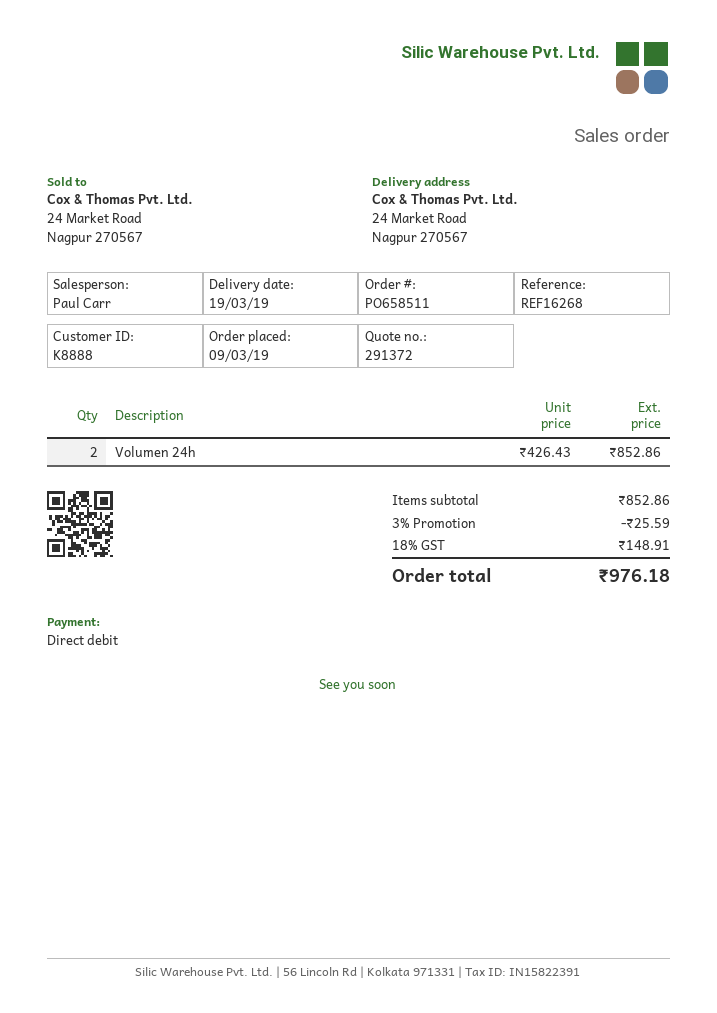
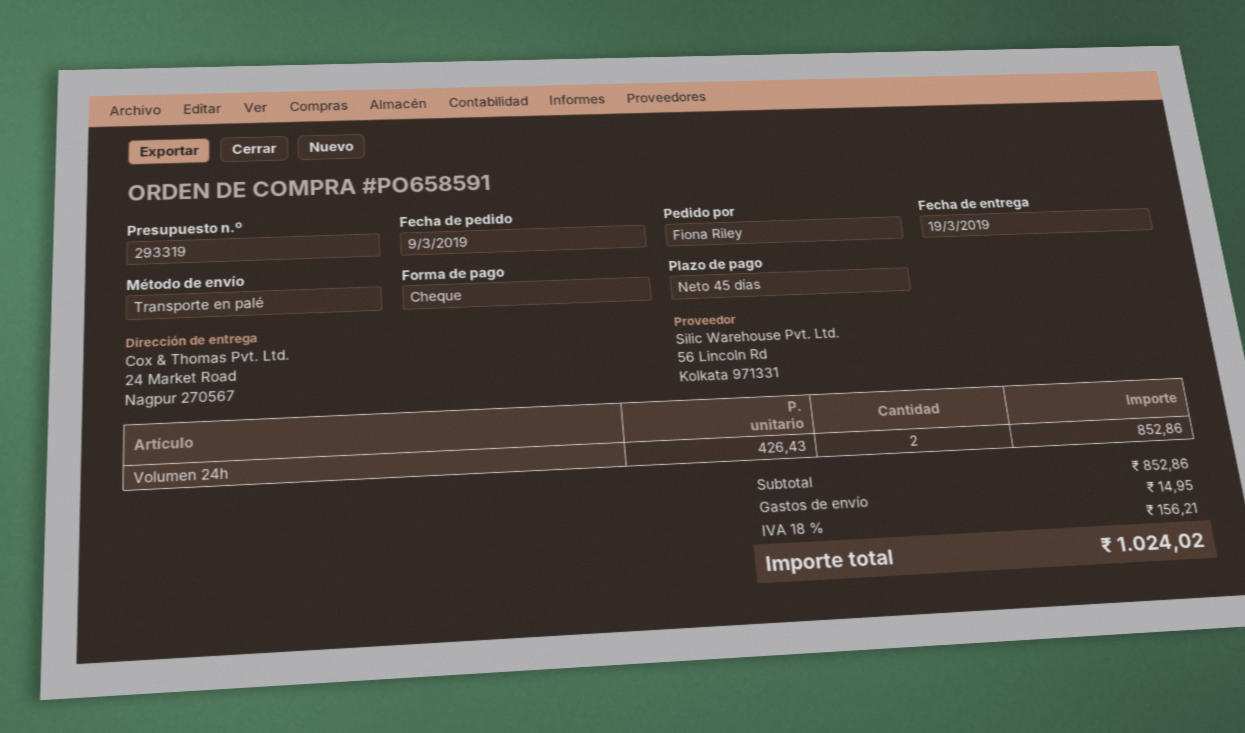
quote number: 291372 -> 293319
order number: PO658511 -> PO658591
payment method: direct debit -> cheque
discount: 3% = 25.59 -> none
shipping: none -> 14.95
tax: 18% = 148.91 -> 18% = 156.21
total: 976.18 -> 1024.02

